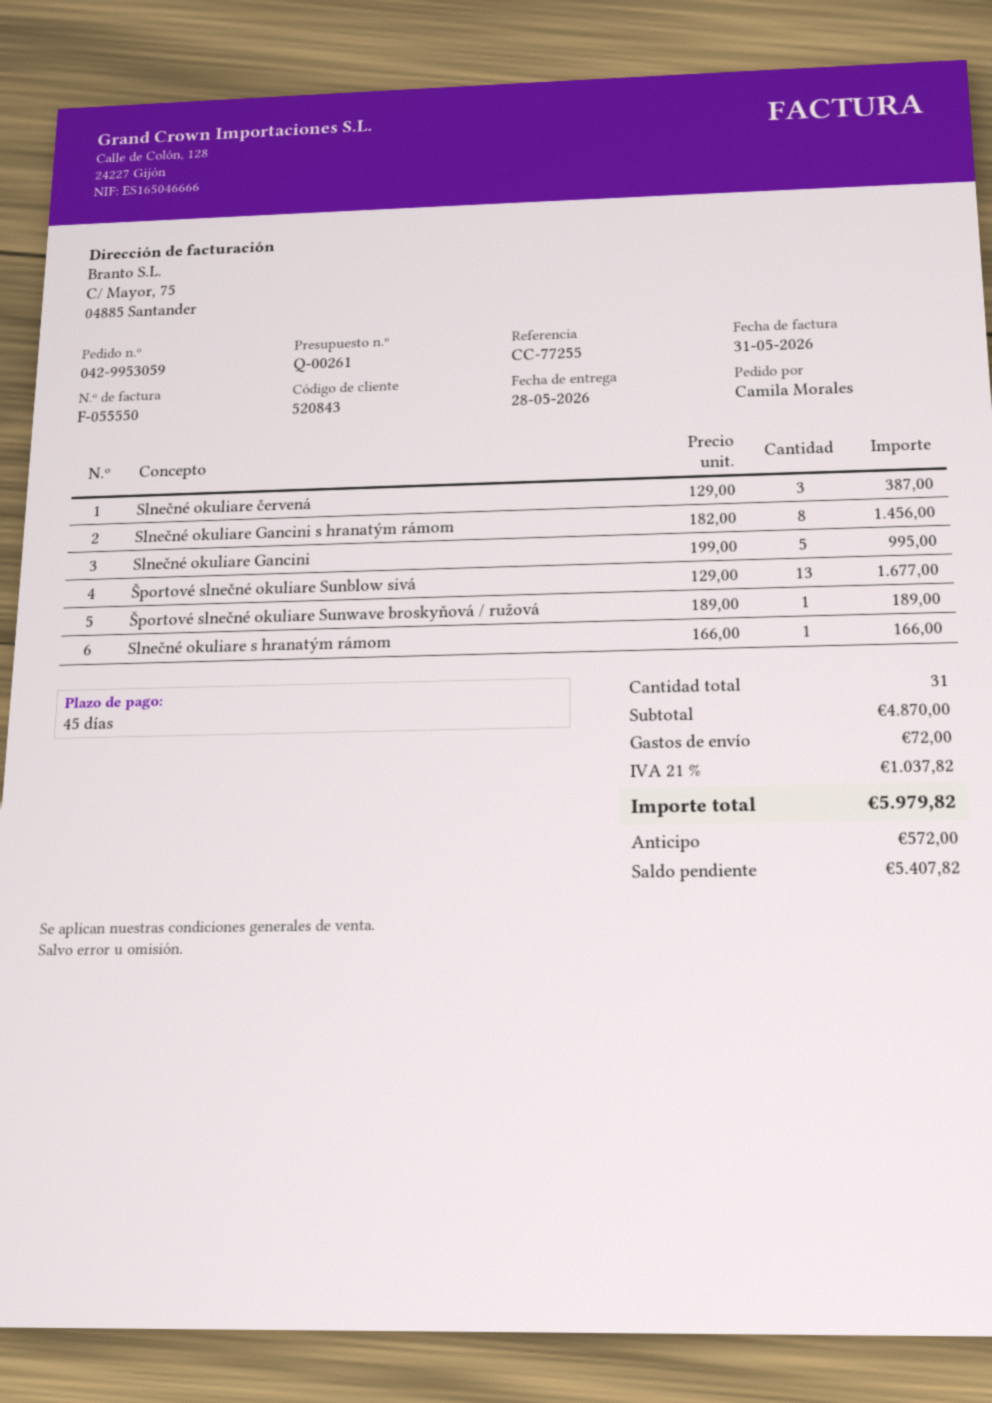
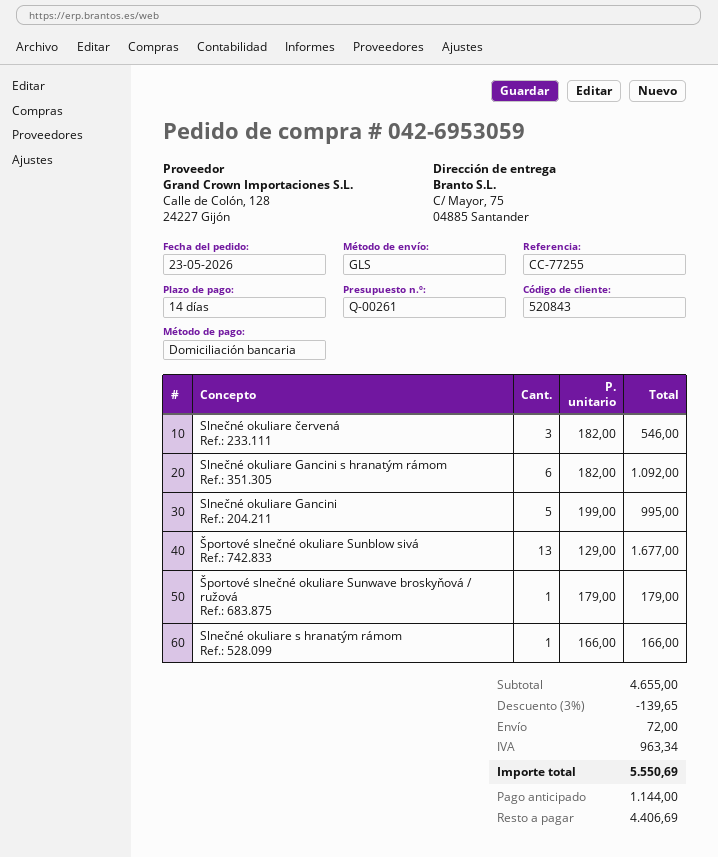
order number: 042-9953059 -> 042-6953059
payment terms: 45 days -> 14 days
Slnečné okuliare červená: 3 x 129.00 = 387.00 -> 3 x 182.00 = 546.00
Slnečné okuliare Gancini s hranatým rámom: 8 x 182.00 = 1456.00 -> 6 x 182.00 = 1092.00
Športové slnečné okuliare Sunwave broskyňová / ružová: 1 x 189.00 = 189.00 -> 1 x 179.00 = 179.00
subtotal: 4870.00 -> 4655.00
discount: none -> 3% = 139.65
tax: 1037.82 -> 963.34
total: 5979.82 -> 5550.69
deposit: 572.00 -> 1144.00
balance: 5407.82 -> 4406.69

